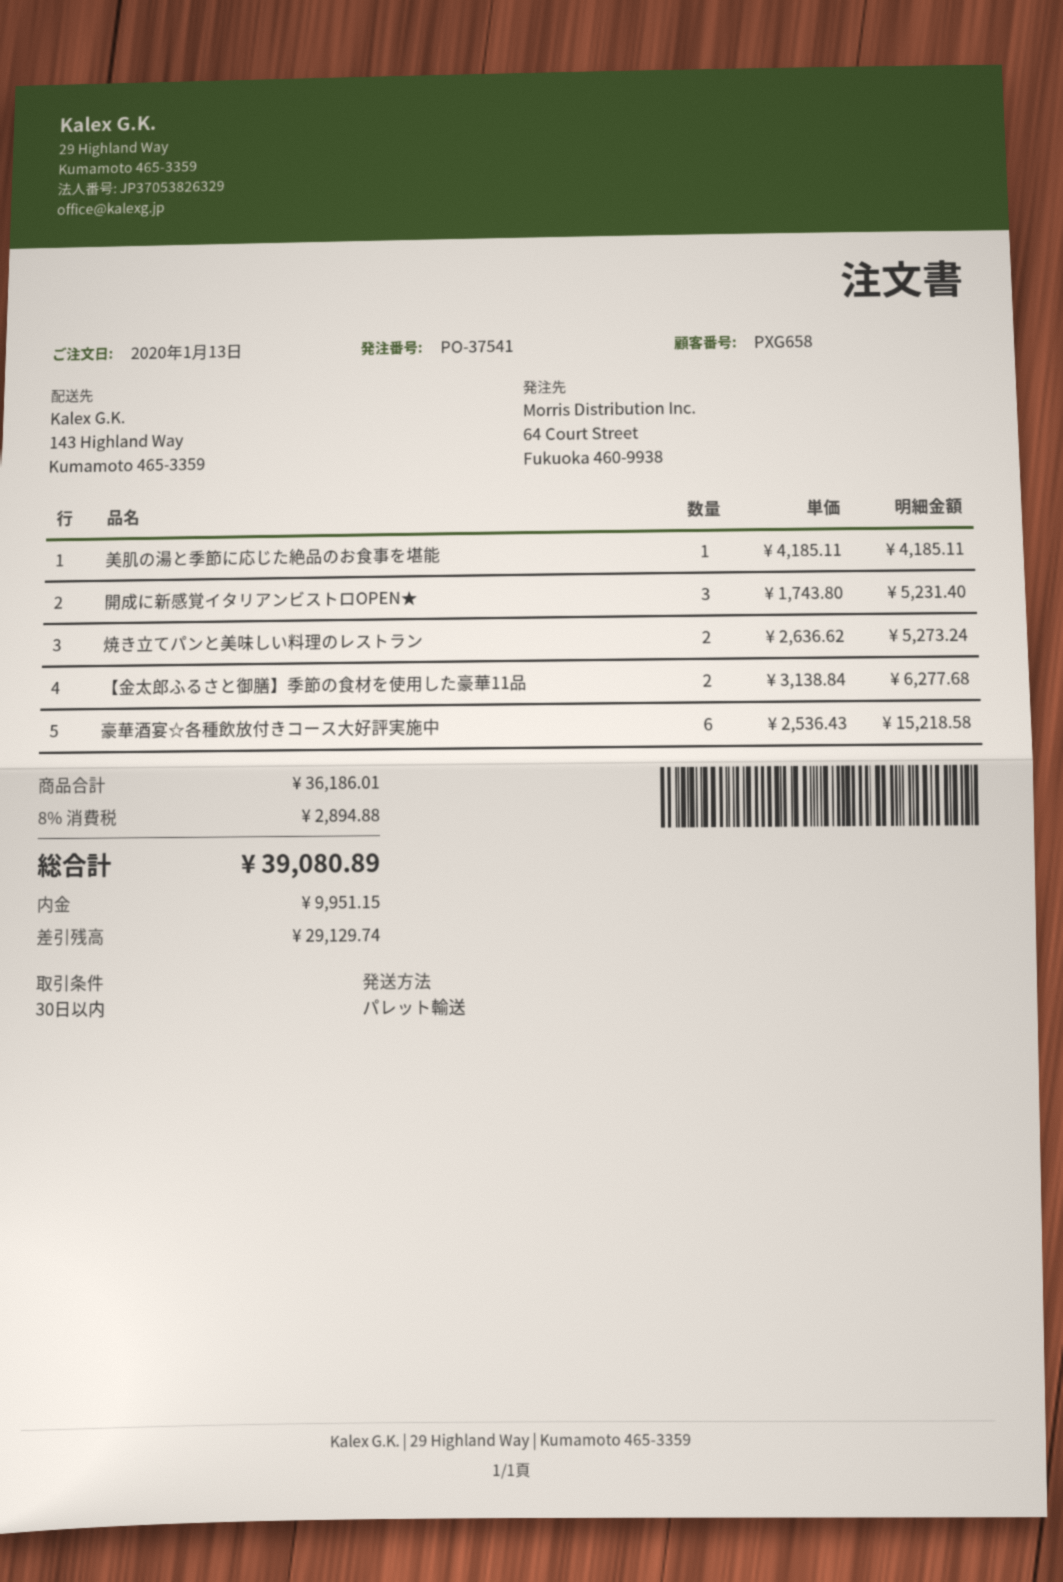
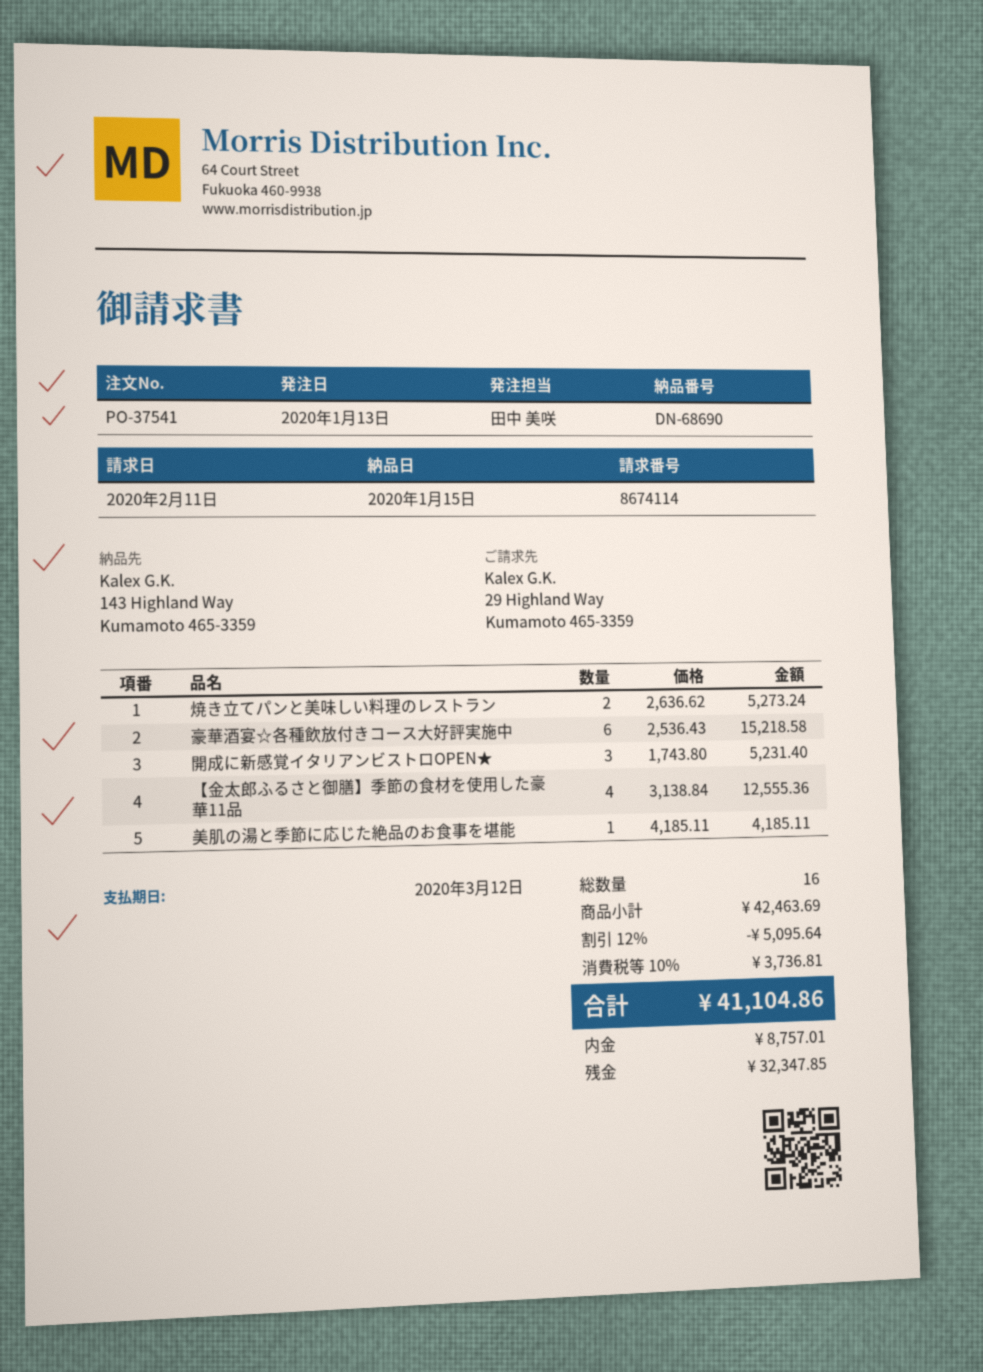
【金太郎ふるさと御膳】季節の食材を使用した豪華11品: 2 x 3138.84 = 6277.68 -> 4 x 3138.84 = 12555.36
subtotal: 36186.01 -> 42463.69
discount: none -> 12% = 5095.64
tax: 8% = 2894.88 -> 10% = 3736.81
total: 39080.89 -> 41104.86
deposit: 9951.15 -> 8757.01
balance: 29129.74 -> 32347.85

